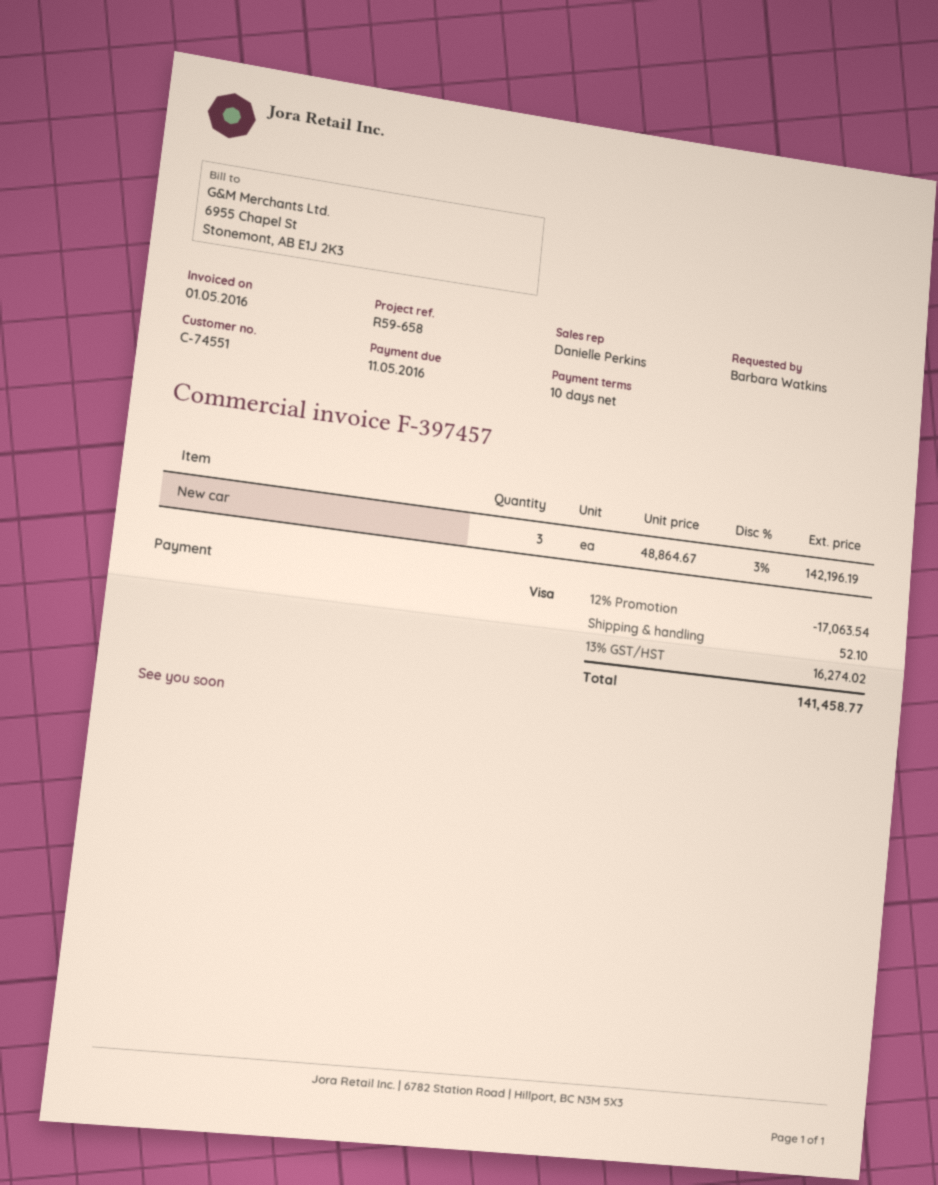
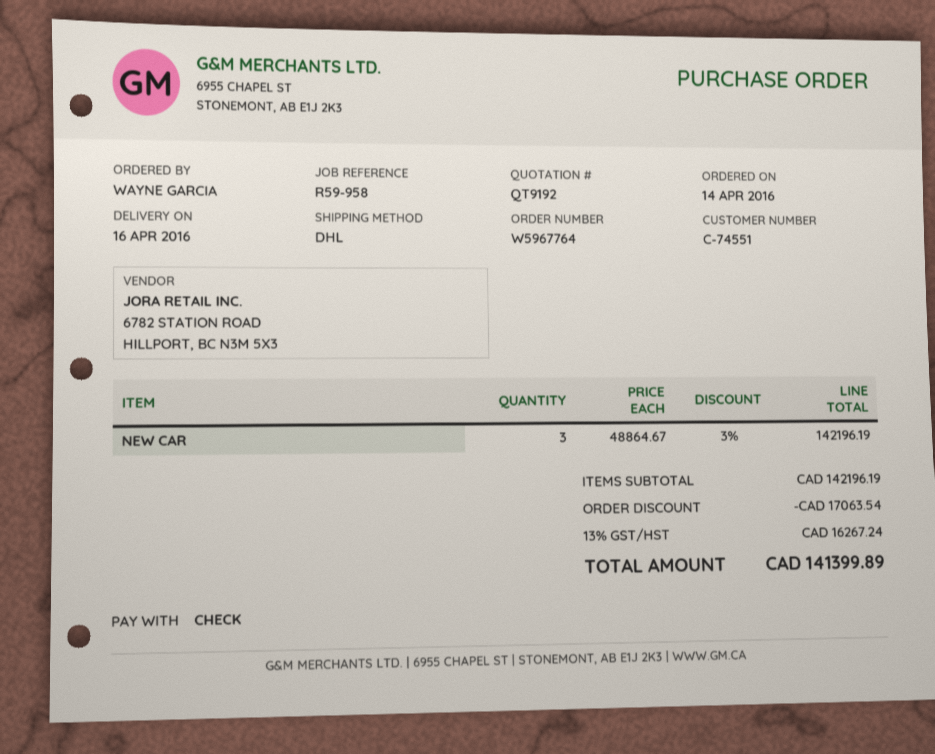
reference: R59-658 -> R59-958
ordered by: Barbara Watkins -> WAYNE GARCIA
payment method: Visa -> cheque
shipping: 52.10 -> none
tax: 13% = 16274.02 -> 13% = 16267.24
total: 141458.77 -> 141399.89

